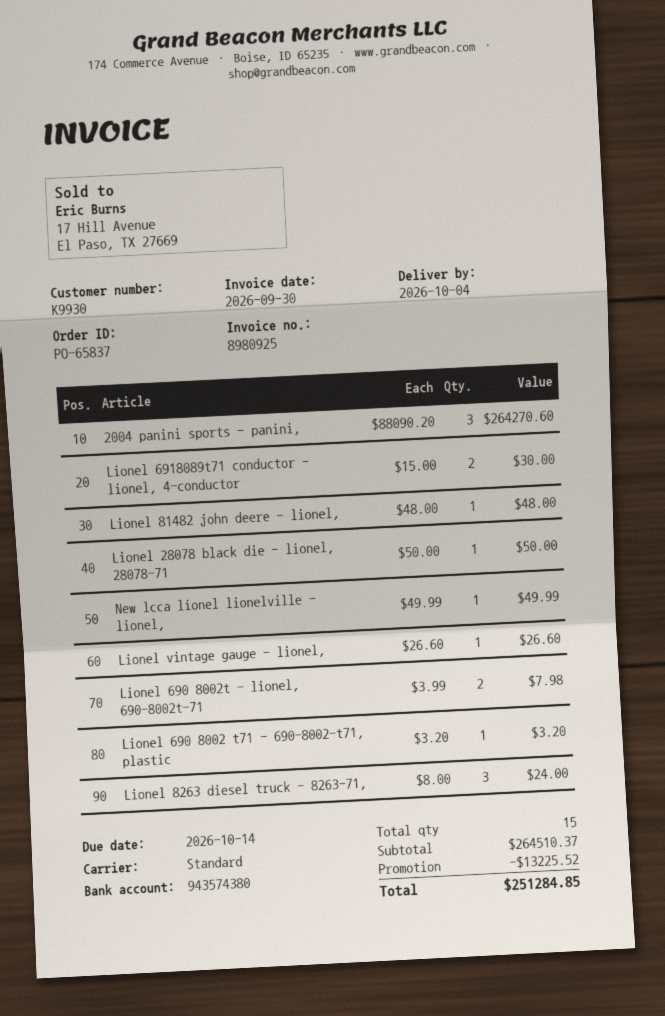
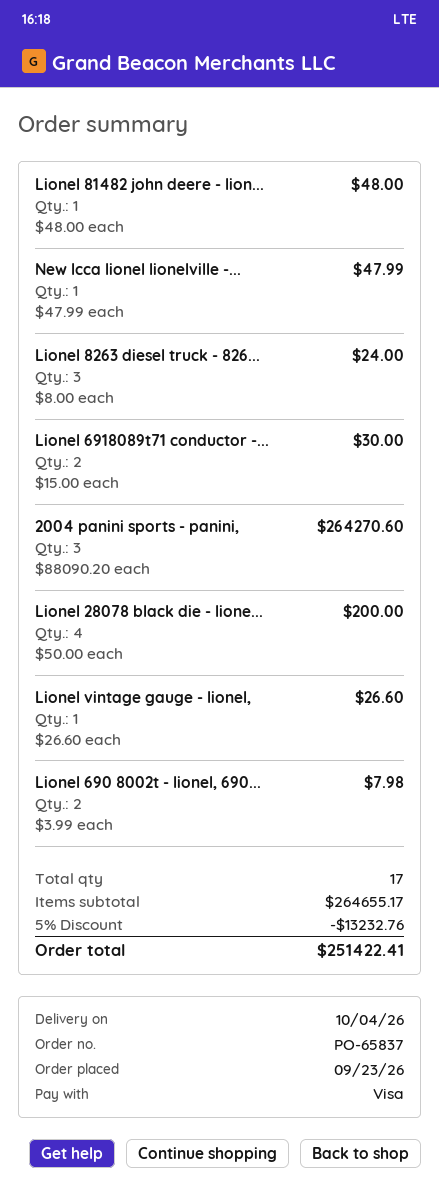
Lionel 28078 black die - lionel, 28078-71: 1 x 50.00 = 50.00 -> 4 x 50.00 = 200.00
New lcca lionel lionelville - lionel,: 1 x 49.99 = 49.99 -> 1 x 47.99 = 47.99
Lionel 690 8002 t71 - 690-8002-t71, plastic: 1 x 3.20 = 3.20 -> none
total quantity: 15 -> 17
subtotal: 264510.37 -> 264655.17
discount: 13225.52 -> 13232.76
total: 251284.85 -> 251422.41

